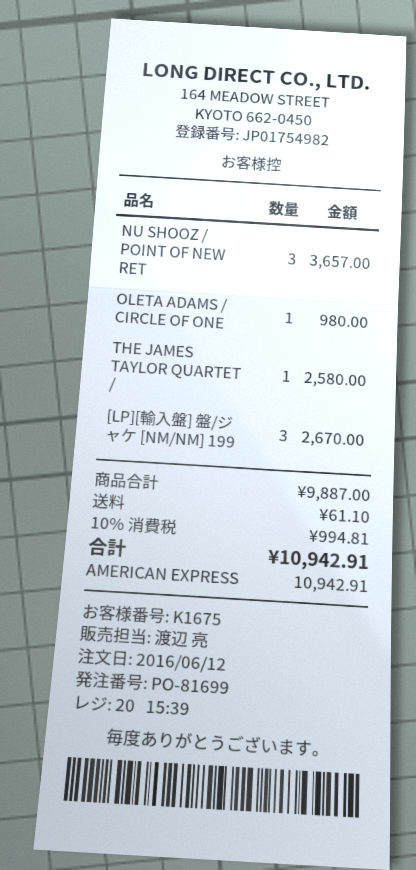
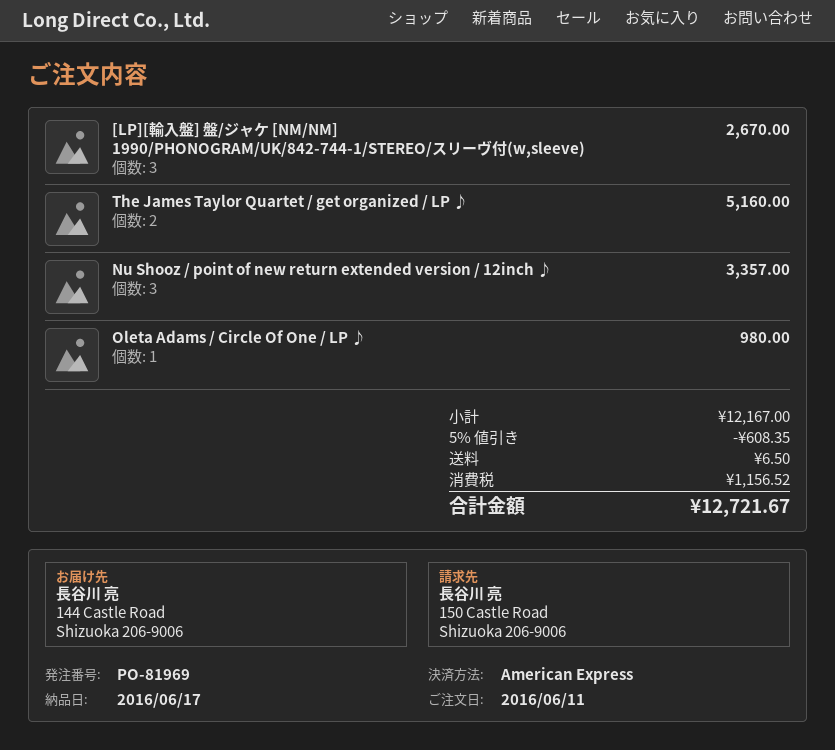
order number: PO-81699 -> PO-81969
order date: 2016-06-12 -> 2016-06-11
NU SHOOZ / POINT OF NEW RET: 3 for 3657.00 -> 3 for 3357.00
THE JAMES TAYLOR QUARTET /: 1 for 2580.00 -> 2 for 5160.00
subtotal: 9887.00 -> 12167.00
discount: none -> 5% = 608.35
shipping: 61.10 -> 6.50
tax: 994.81 -> 1156.52
total: 10942.91 -> 12721.67

